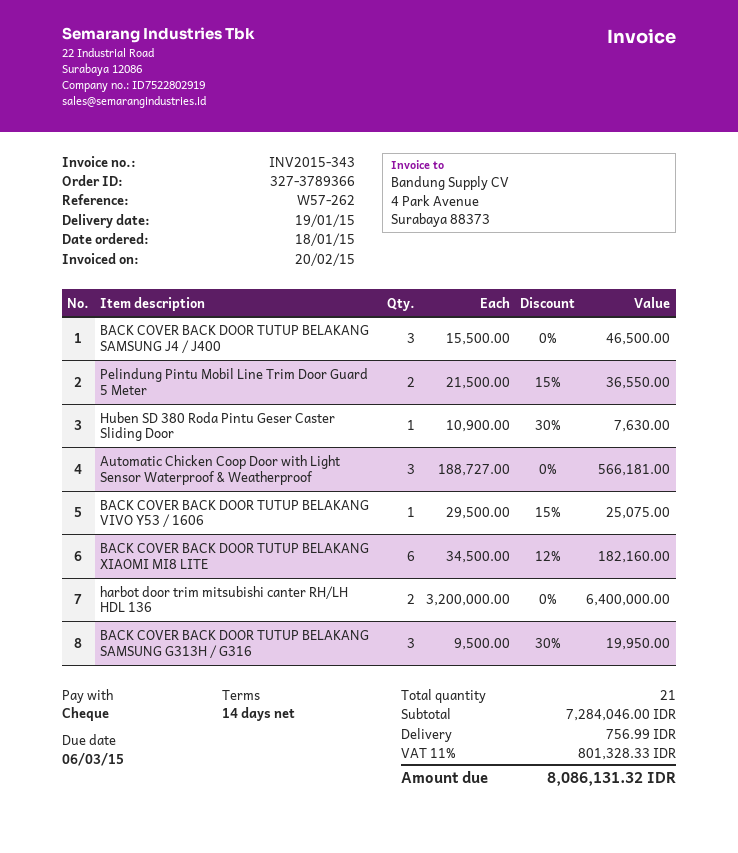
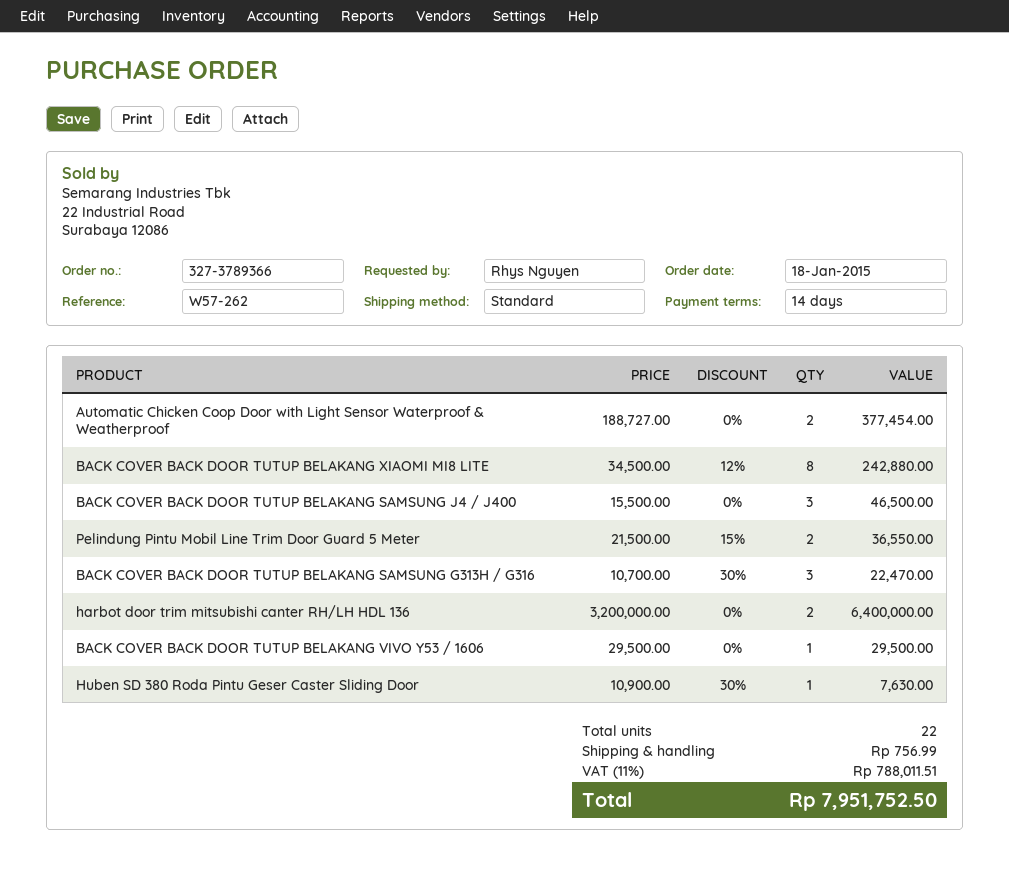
Automatic Chicken Coop Door with Light Sensor Waterproof & Weatherproof: 3 x 188727.00 = 566181.00 -> 2 x 188727.00 = 377454.00
BACK COVER BACK DOOR TUTUP BELAKANG VIVO Y53 / 1606: 1 x 29500.00 - 15% = 25075.00 -> 1 x 29500.00 = 29500.00
BACK COVER BACK DOOR TUTUP BELAKANG XIAOMI MI8 LITE: 6 x 34500.00 - 12% = 182160.00 -> 8 x 34500.00 - 12% = 242880.00
BACK COVER BACK DOOR TUTUP BELAKANG SAMSUNG G313H / G316: 3 x 9500.00 - 30% = 19950.00 -> 3 x 10700.00 - 30% = 22470.00
total quantity: 21 -> 22
tax: 11% = 801328.33 -> 11% = 788011.51
total: 8086131.32 -> 7951752.50

